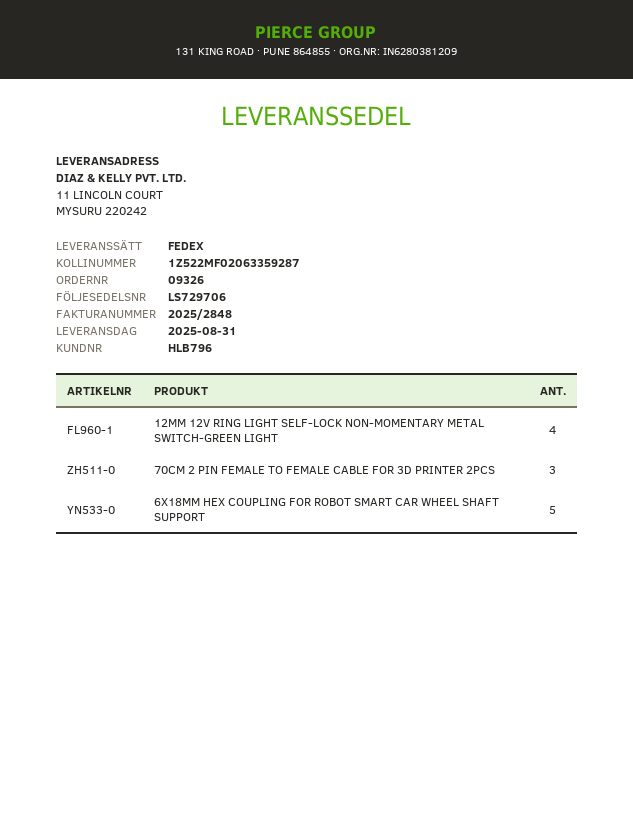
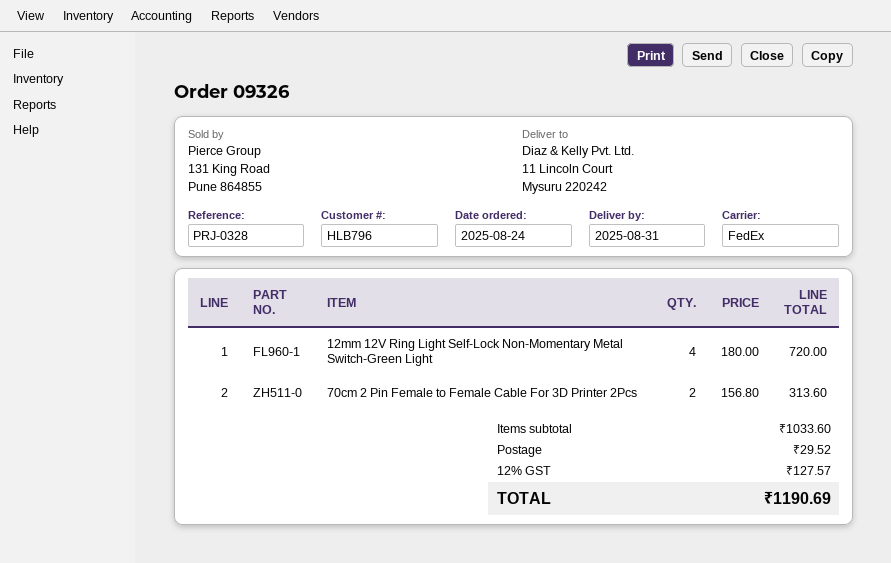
70CM 2 PIN FEMALE TO FEMALE CABLE FOR 3D PRINTER 2PCS: 3 -> 2
6X18MM HEX COUPLING FOR ROBOT SMART CAR WHEEL SHAFT SUPPORT: 5 -> none

